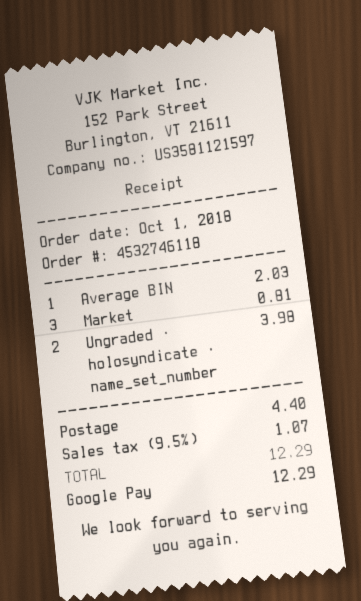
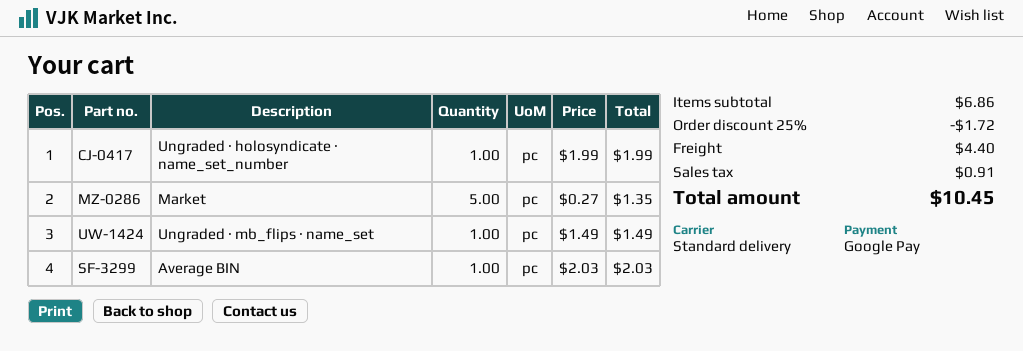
Market: 3 for 0.81 -> 5 for 1.35
Ungraded · holosyndicate · name_set_number: 2 for 3.98 -> 1 for 1.99
Ungraded · mb_flips · name_set: none -> 1 for 1.49
discount: none -> 25% = 1.72
tax: 1.07 -> 0.91
total: 12.29 -> 10.45

